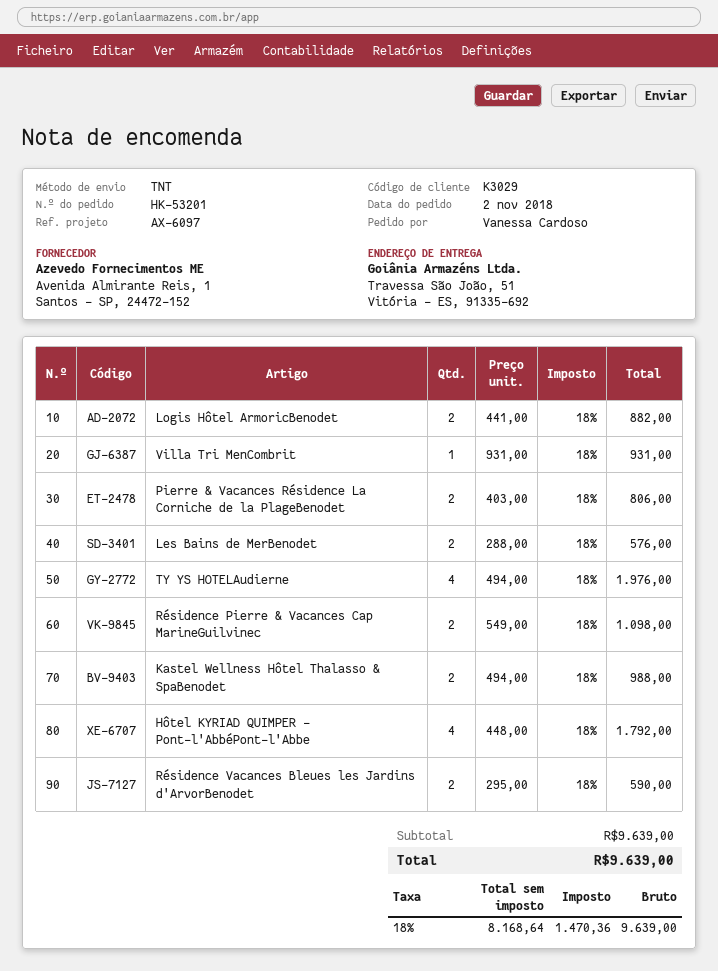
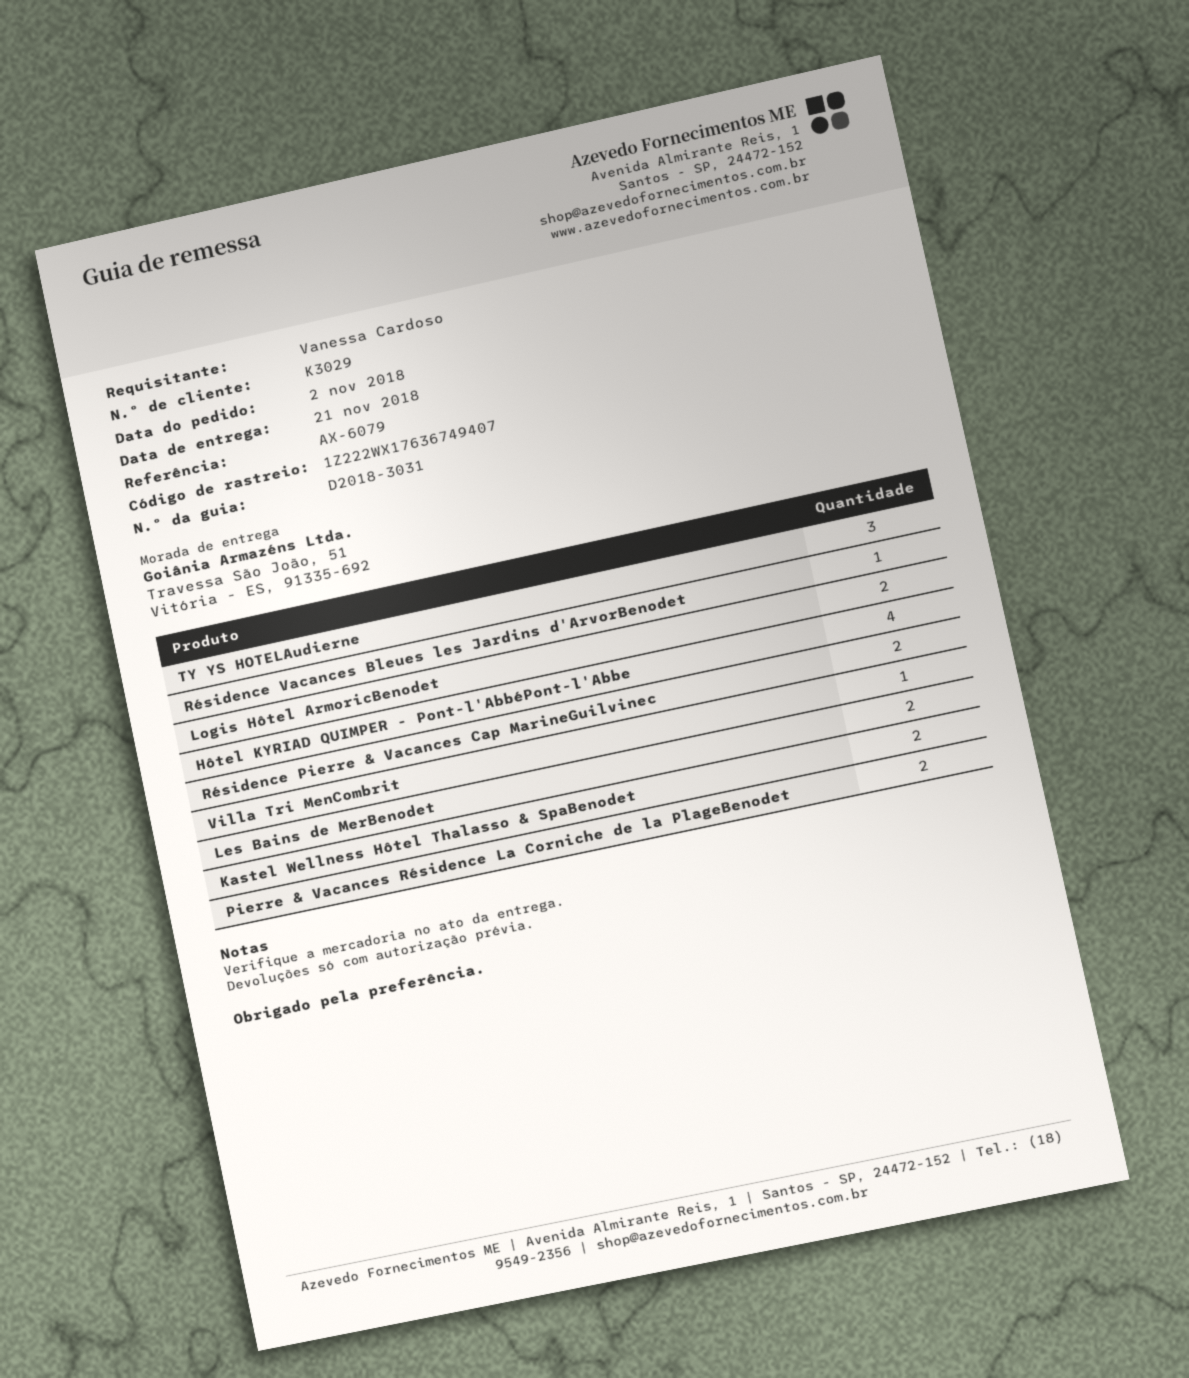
reference: AX-6097 -> AX-6079
TY YS HOTELAudierne: 4 -> 3
Résidence Vacances Bleues les Jardins d'ArvorBenodet: 2 -> 1

